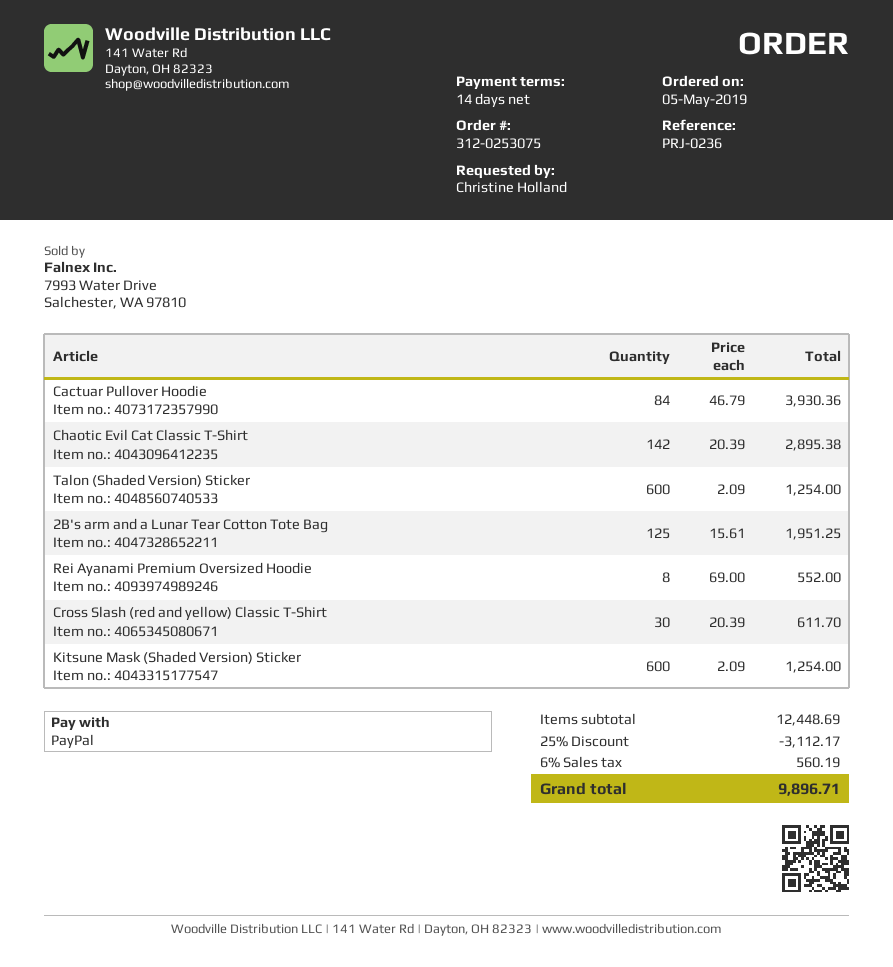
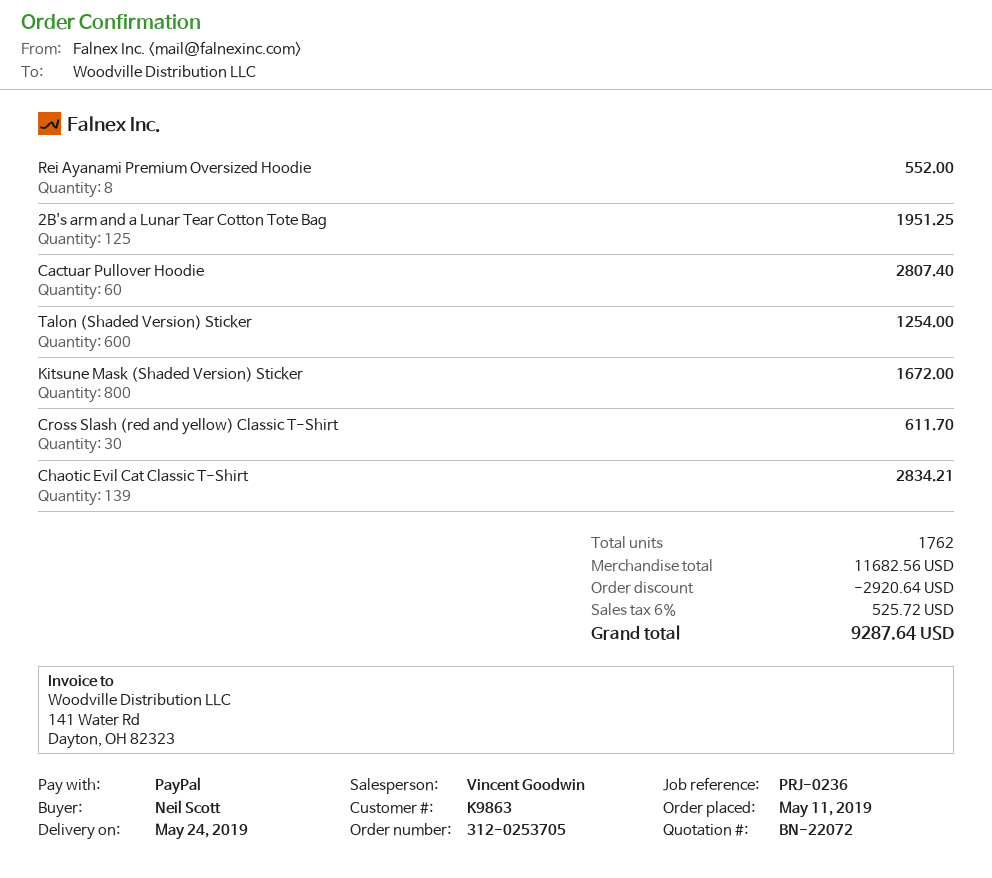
order number: 312-0253075 -> 312-0253705
order date: 2019-05-05 -> 2019-05-11
ordered by: Christine Holland -> Neil Scott
Cactuar Pullover Hoodie: 84 for 3930.36 -> 60 for 2807.40
Chaotic Evil Cat Classic T-Shirt: 142 for 2895.38 -> 139 for 2834.21
Kitsune Mask (Shaded Version) Sticker: 600 for 1254.00 -> 800 for 1672.00
subtotal: 12448.69 -> 11682.56
discount: 3112.17 -> 2920.64
tax: 6% = 560.19 -> 6% = 525.72
total: 9896.71 -> 9287.64

